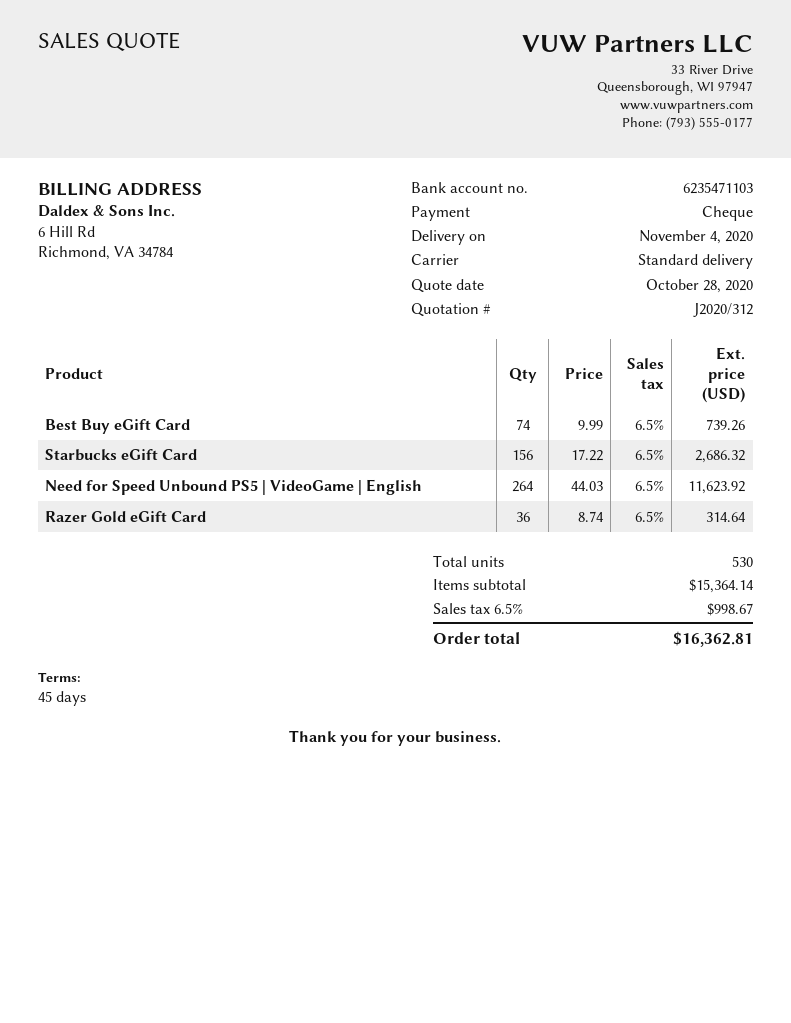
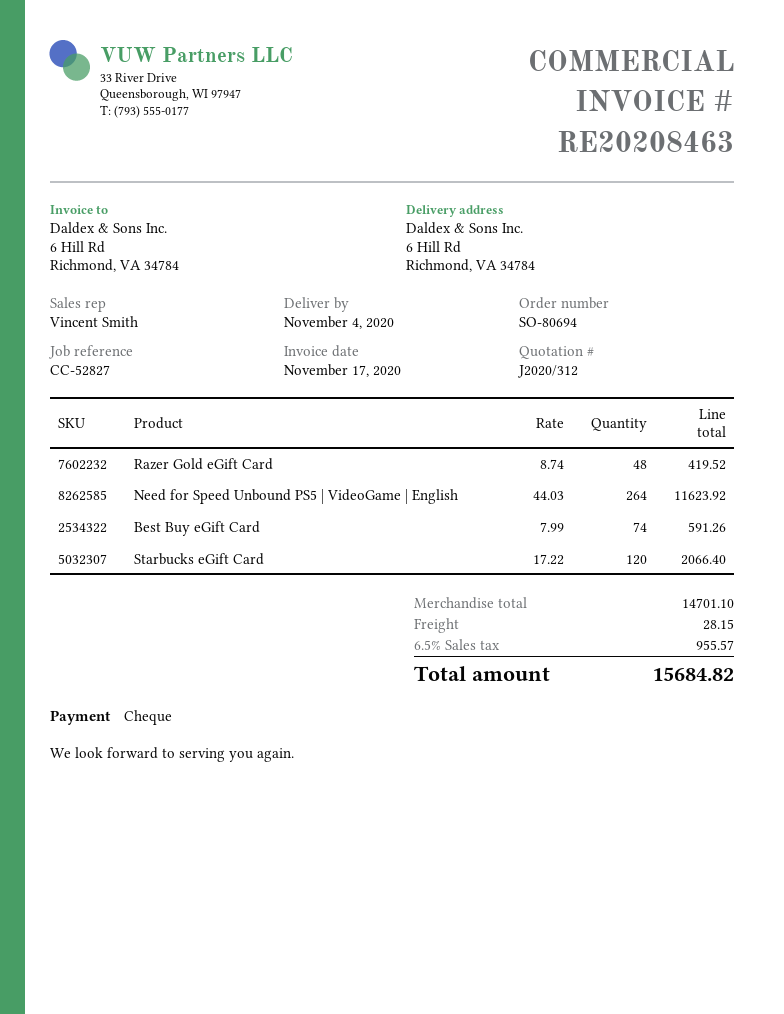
Best Buy eGift Card: 74 x 9.99 = 739.26 -> 74 x 7.99 = 591.26
Starbucks eGift Card: 156 x 17.22 = 2686.32 -> 120 x 17.22 = 2066.40
Razer Gold eGift Card: 36 x 8.74 = 314.64 -> 48 x 8.74 = 419.52
subtotal: 15364.14 -> 14701.10
shipping: none -> 28.15
tax: 6.5% = 998.67 -> 6.5% = 955.57
total: 16362.81 -> 15684.82

